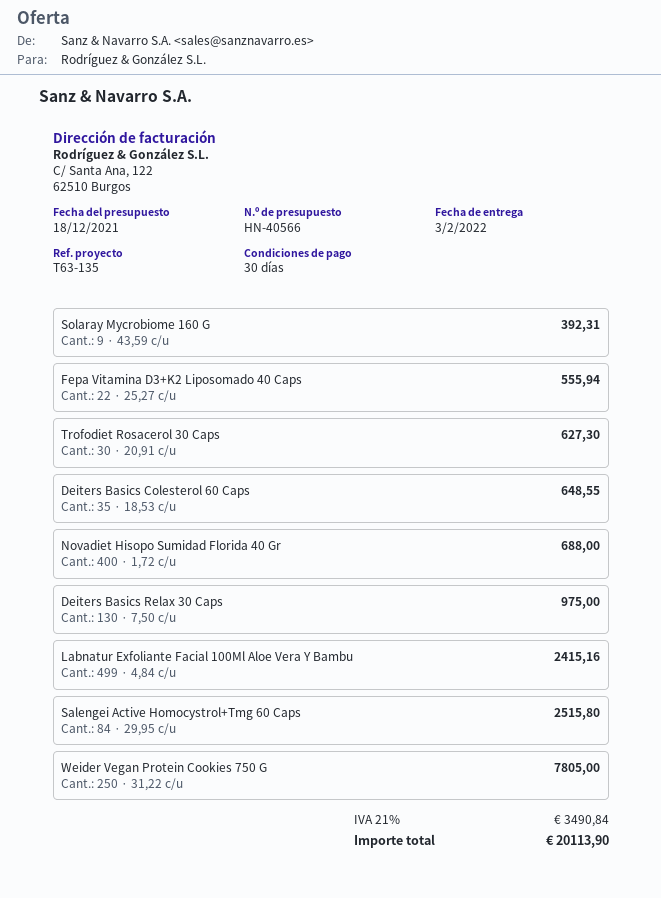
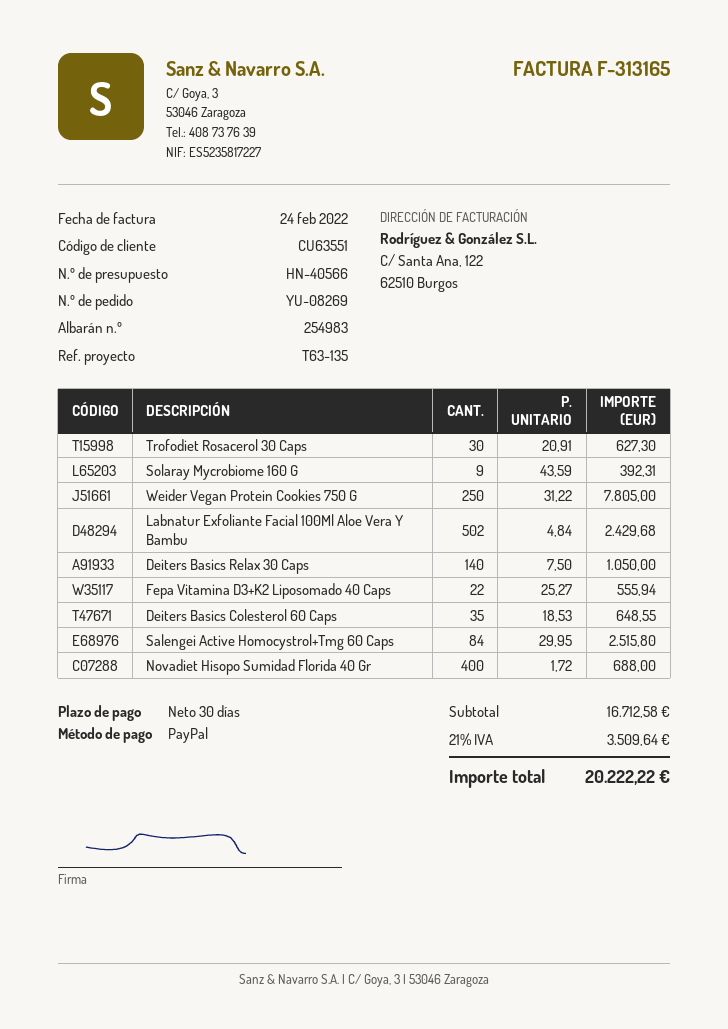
Deiters Basics Relax 30 Caps: 130 x 7.50 = 975.00 -> 140 x 7.50 = 1050.00
Labnatur Exfoliante Facial 100Ml Aloe Vera Y Bambu: 499 x 4.84 = 2415.16 -> 502 x 4.84 = 2429.68
tax: 21% = 3490.84 -> 21% = 3509.64
total: 20113.90 -> 20222.22

